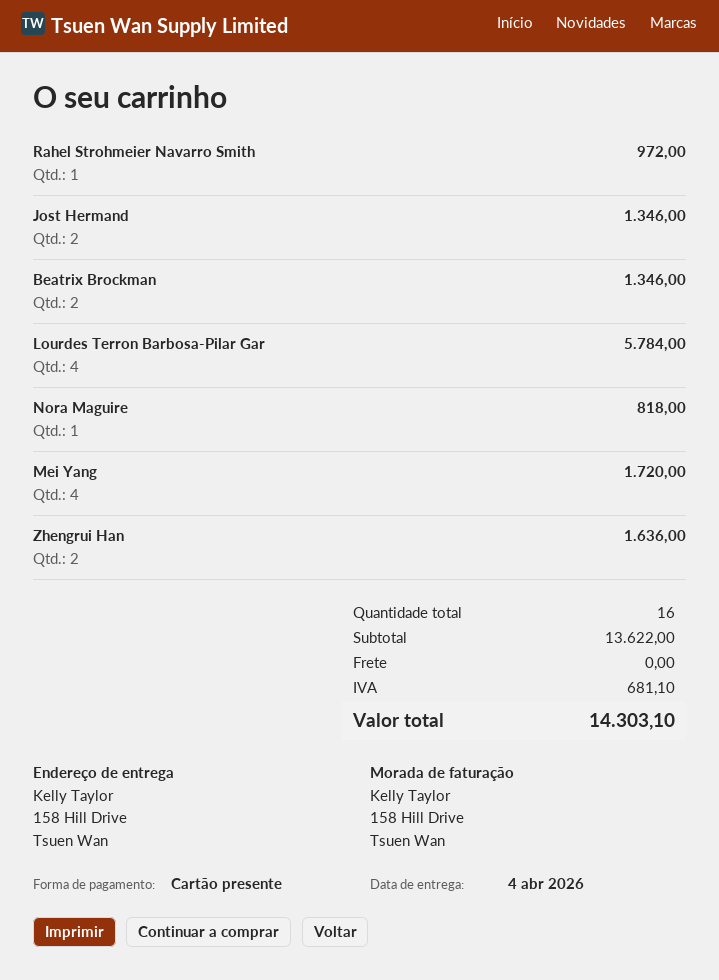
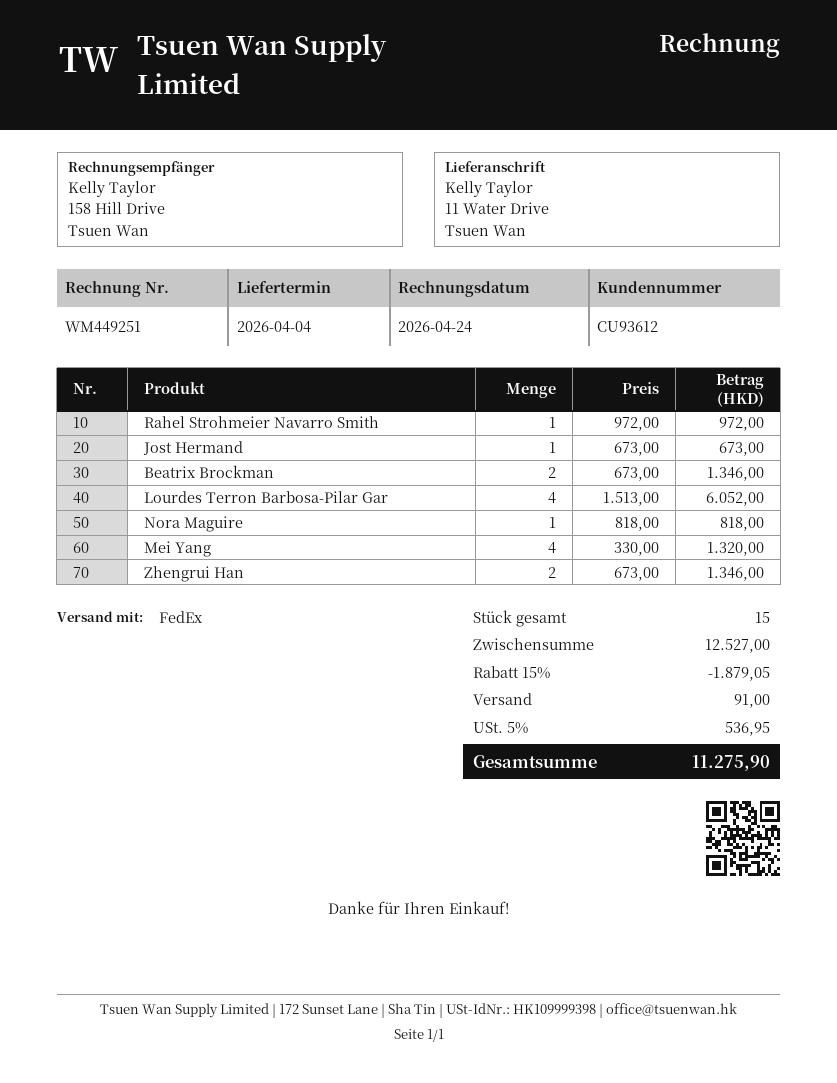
ship to: 158 Hill Drive, Tsuen Wan -> 11 Water Drive, Tsuen Wan
Jost Hermand: 2 for 1346.00 -> 1 for 673.00
Lourdes Terron Barbosa-Pilar Gar: 4 for 5784.00 -> 4 for 6052.00
Mei Yang: 4 for 1720.00 -> 4 for 1320.00
Zhengrui Han: 2 for 1636.00 -> 2 for 1346.00
total quantity: 16 -> 15
subtotal: 13622.00 -> 12527.00
discount: none -> 15% = 1879.05
shipping: 0.00 -> 91.00
tax: 681.10 -> 536.95
total: 14303.10 -> 11275.90

